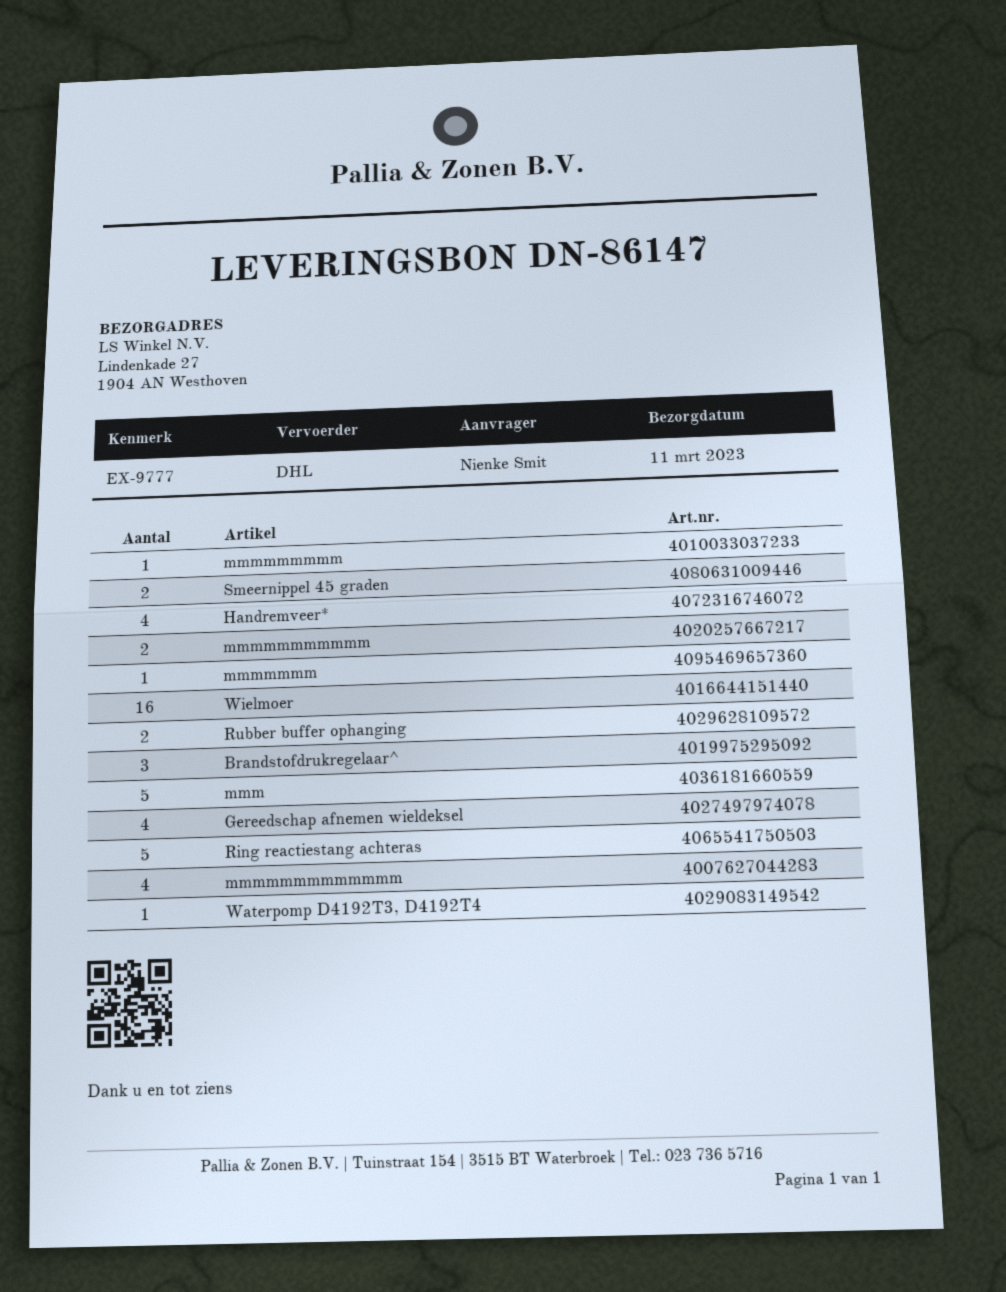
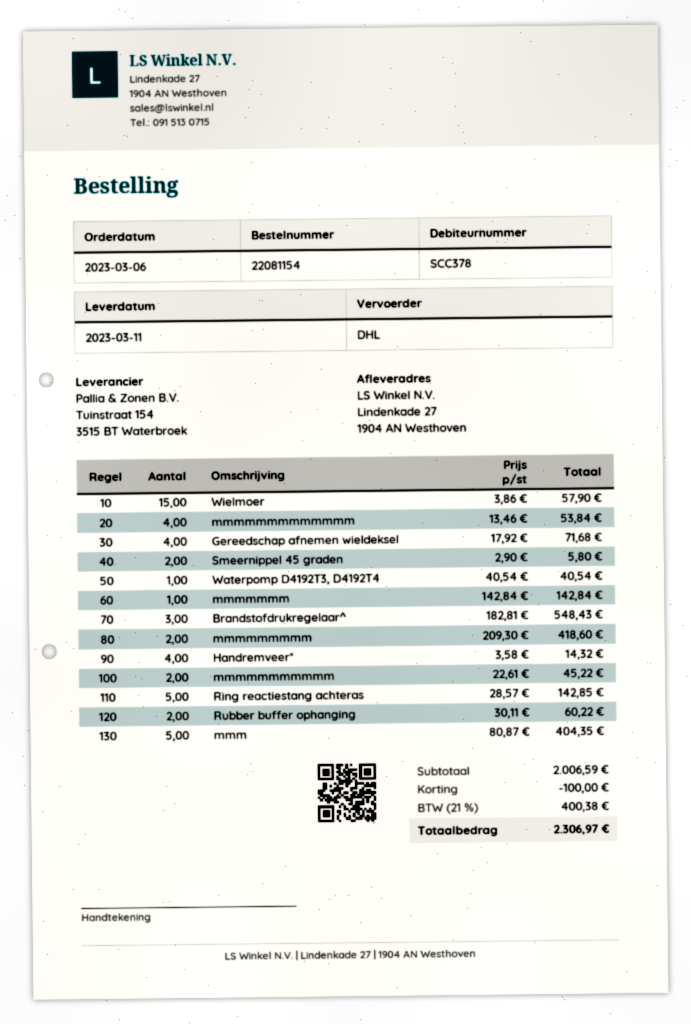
mmmmmmmmm: 1 -> 2
Wielmoer: 16 -> 15

